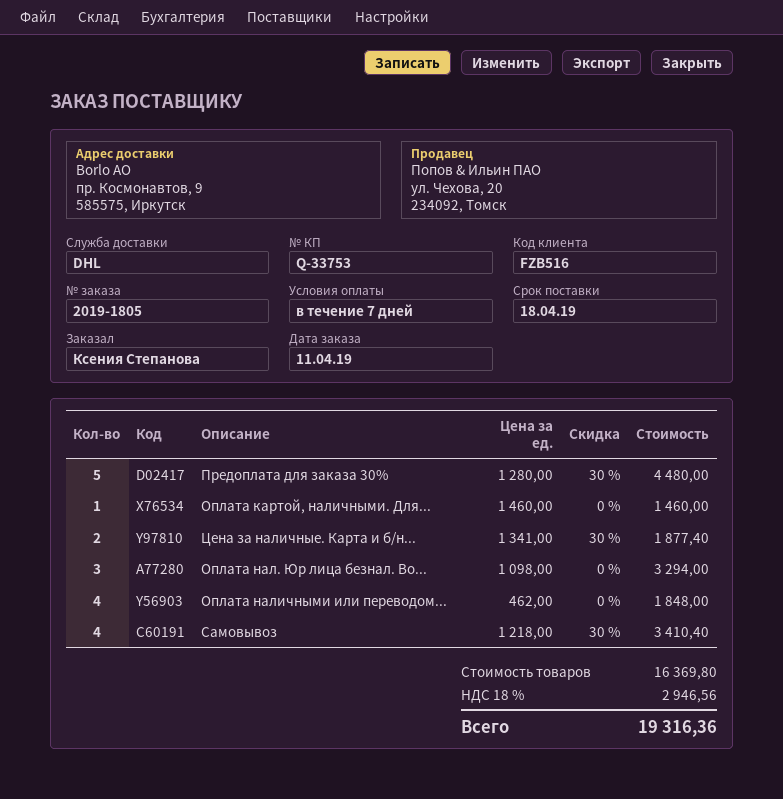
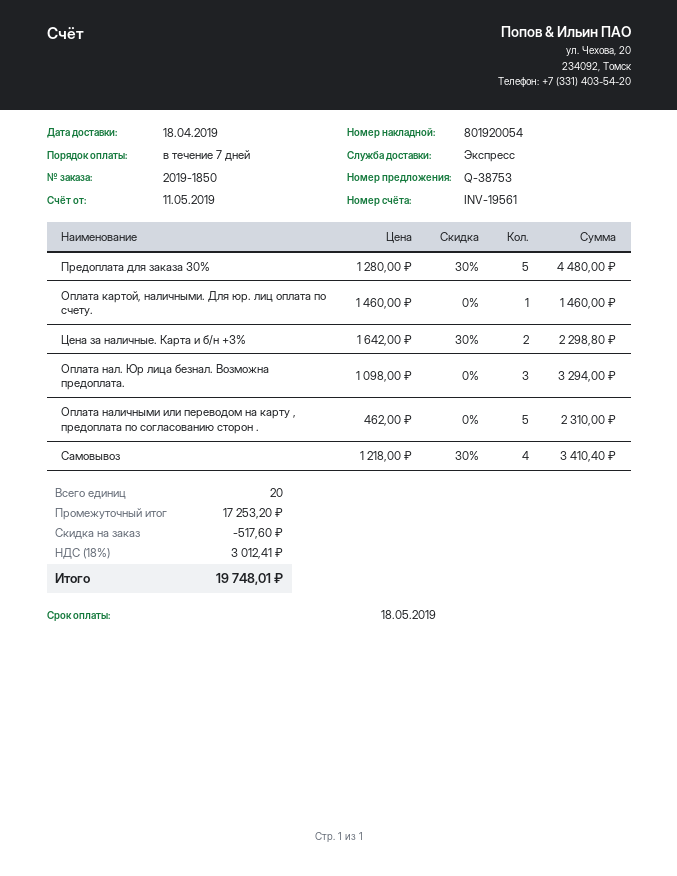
quote number: Q-33753 -> Q-38753
order number: 2019-1805 -> 2019-1850
shipping method: DHL -> express
Цена за наличные. Карта и б/н...: 2 x 1341.00 - 30% = 1877.40 -> 2 x 1642.00 - 30% = 2298.80
Оплата наличными или переводом...: 4 x 462.00 = 1848.00 -> 5 x 462.00 = 2310.00
subtotal: 16369.80 -> 17253.20
discount: none -> 517.60
tax: 18% = 2946.56 -> 18% = 3012.41
total: 19316.36 -> 19748.01

